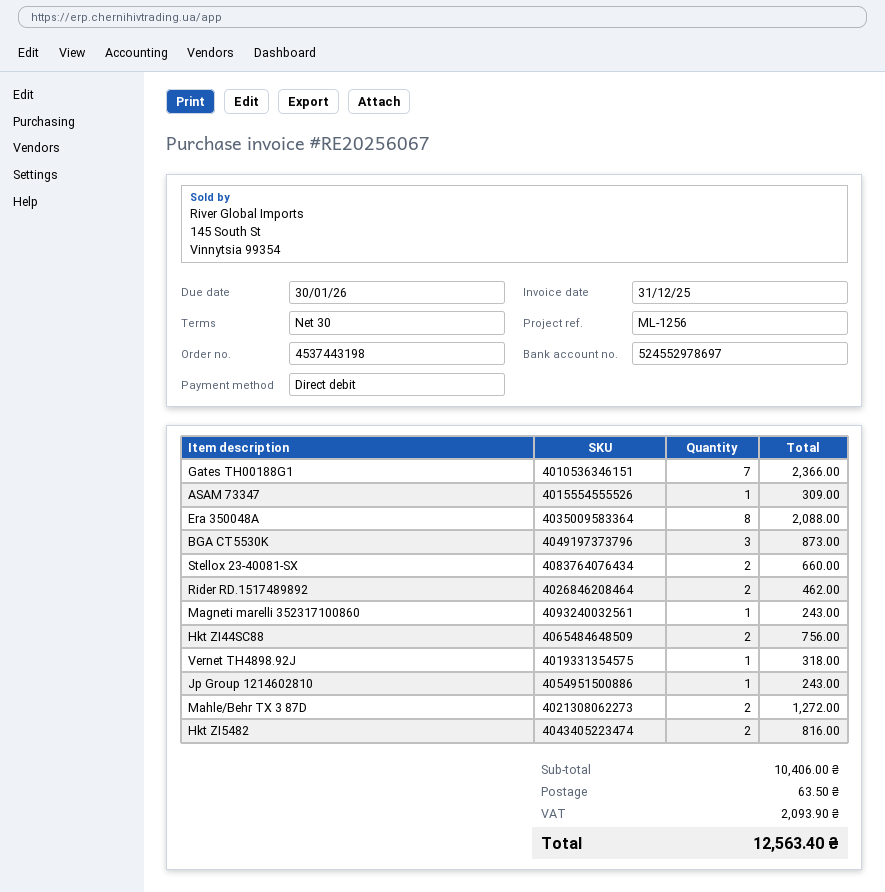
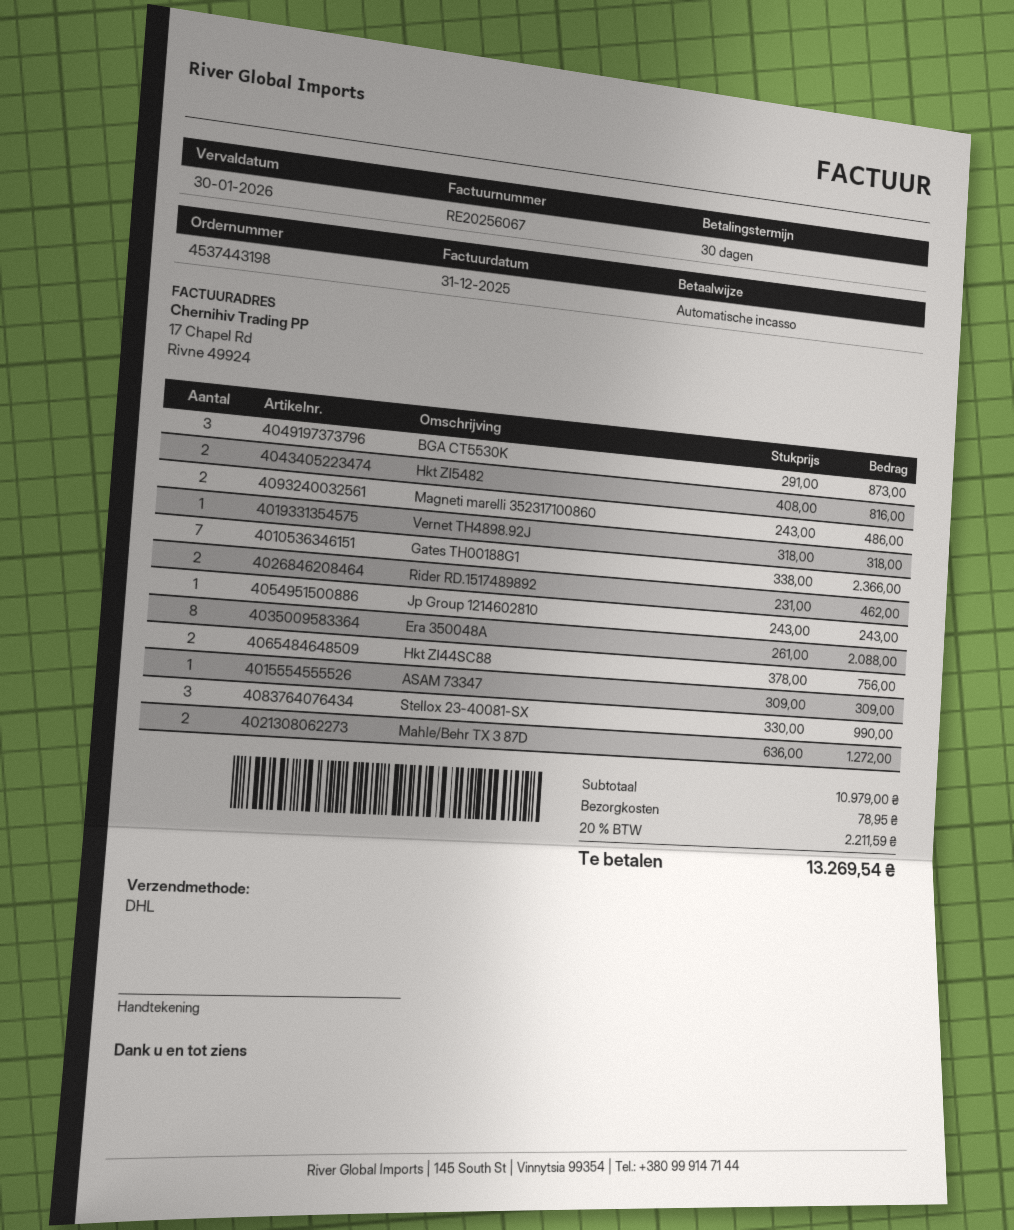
Stellox 23-40081-SX: 2 for 660.00 -> 3 for 990.00
Magneti marelli 352317100860: 1 for 243.00 -> 2 for 486.00
subtotal: 10406.00 -> 10979.00
shipping: 63.50 -> 78.95
tax: 2093.90 -> 2211.59
total: 12563.40 -> 13269.54

